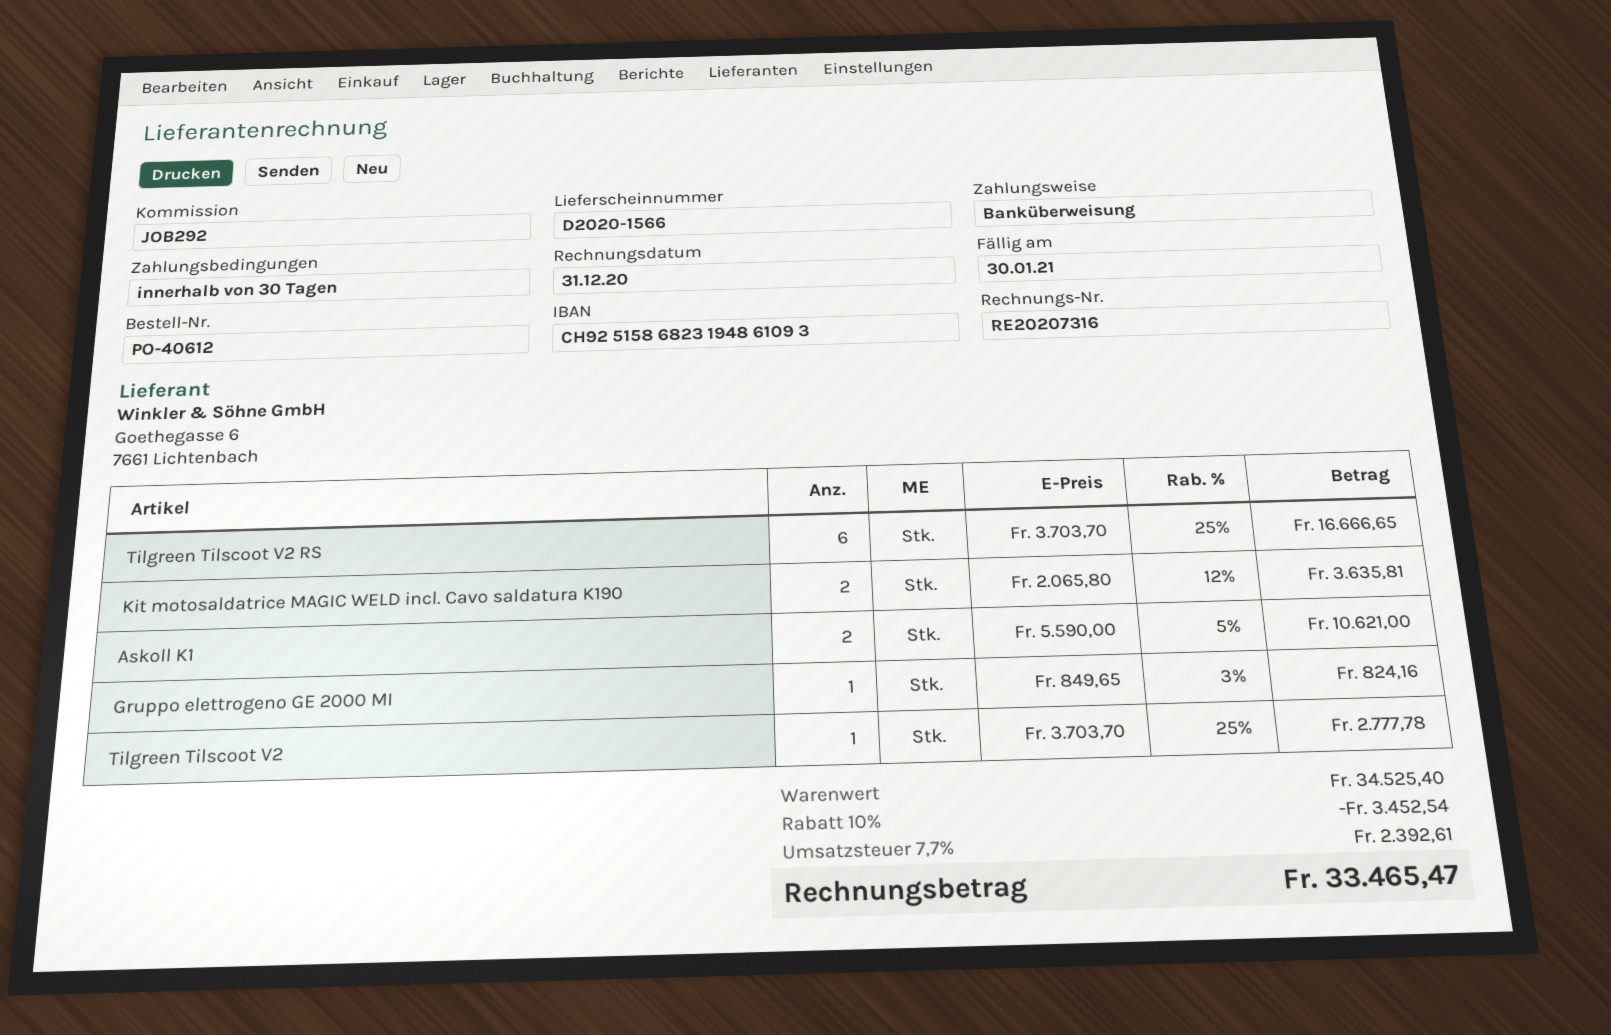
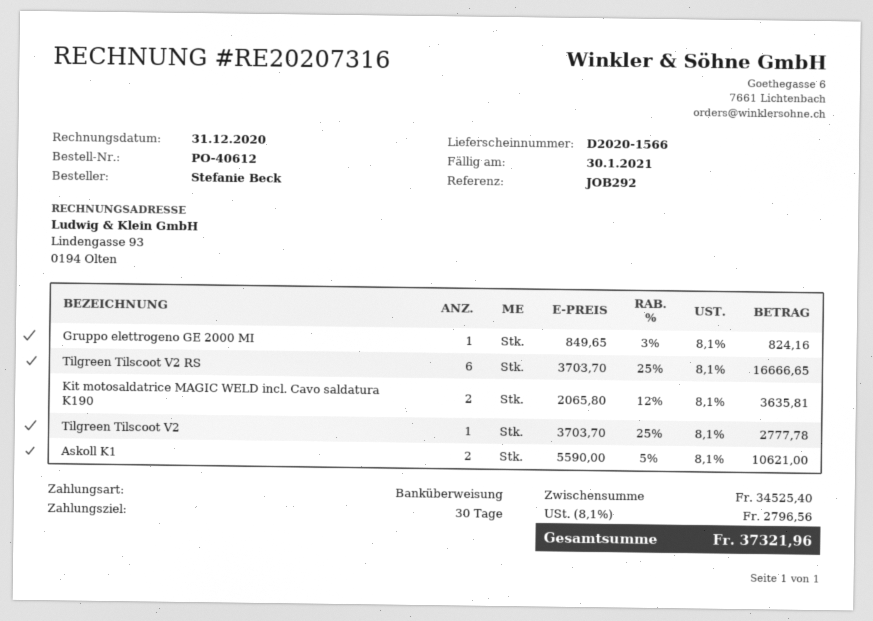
discount: 10% = 3452.54 -> none
tax: 7.7% = 2392.61 -> 8.1% = 2796.56
total: 33465.47 -> 37321.96

